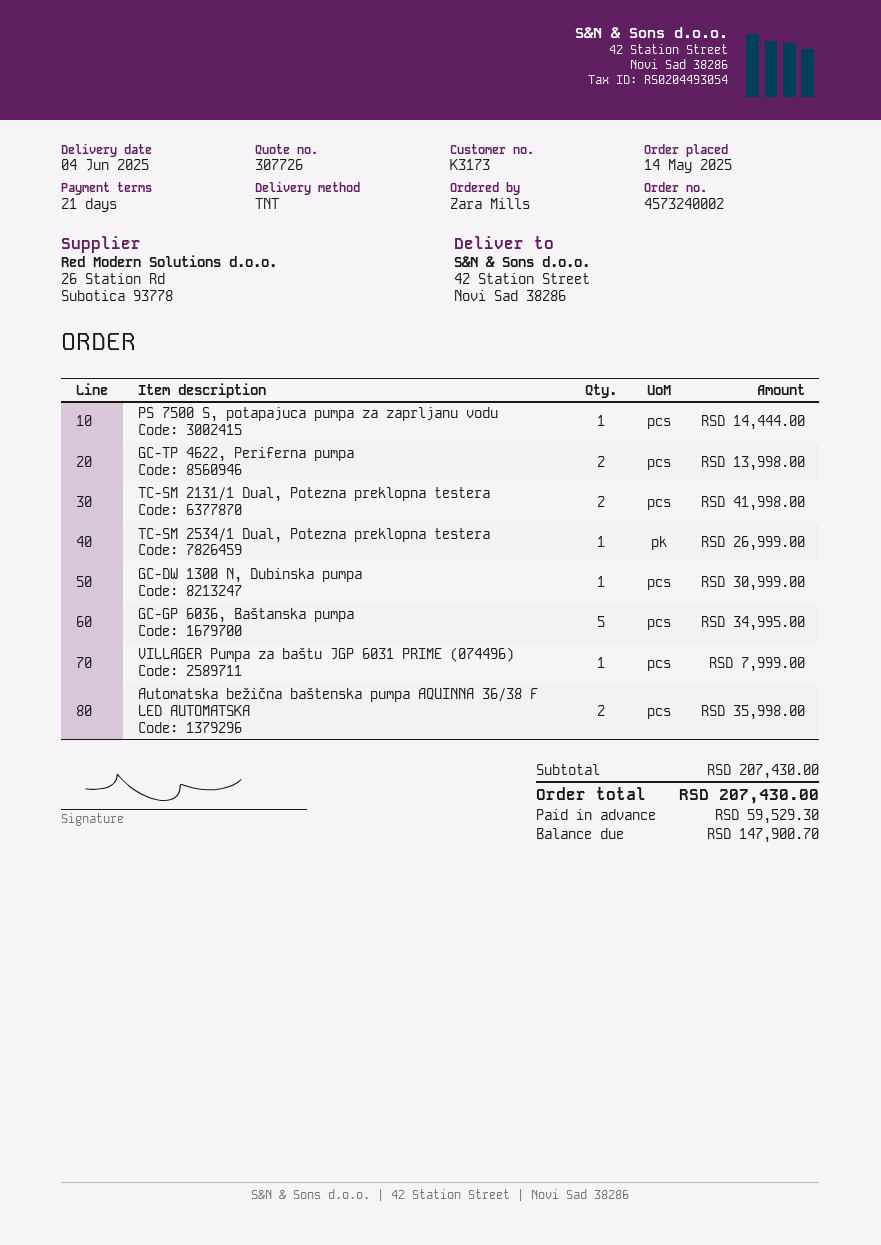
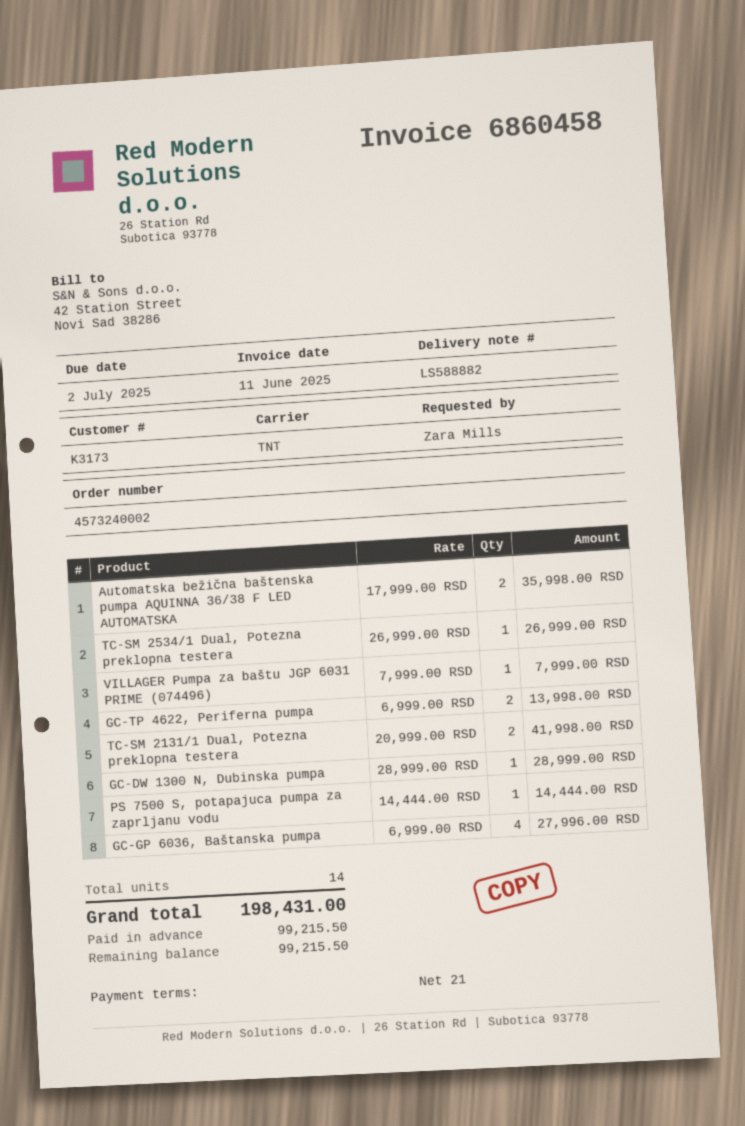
GC-DW 1300 N, Dubinska pumpa: 1 for 30999.00 -> 1 for 28999.00
GC-GP 6036, Baštanska pumpa: 5 for 34995.00 -> 4 for 27996.00
total: 207430.00 -> 198431.00
deposit: 59529.30 -> 99215.50
balance: 147900.70 -> 99215.50

